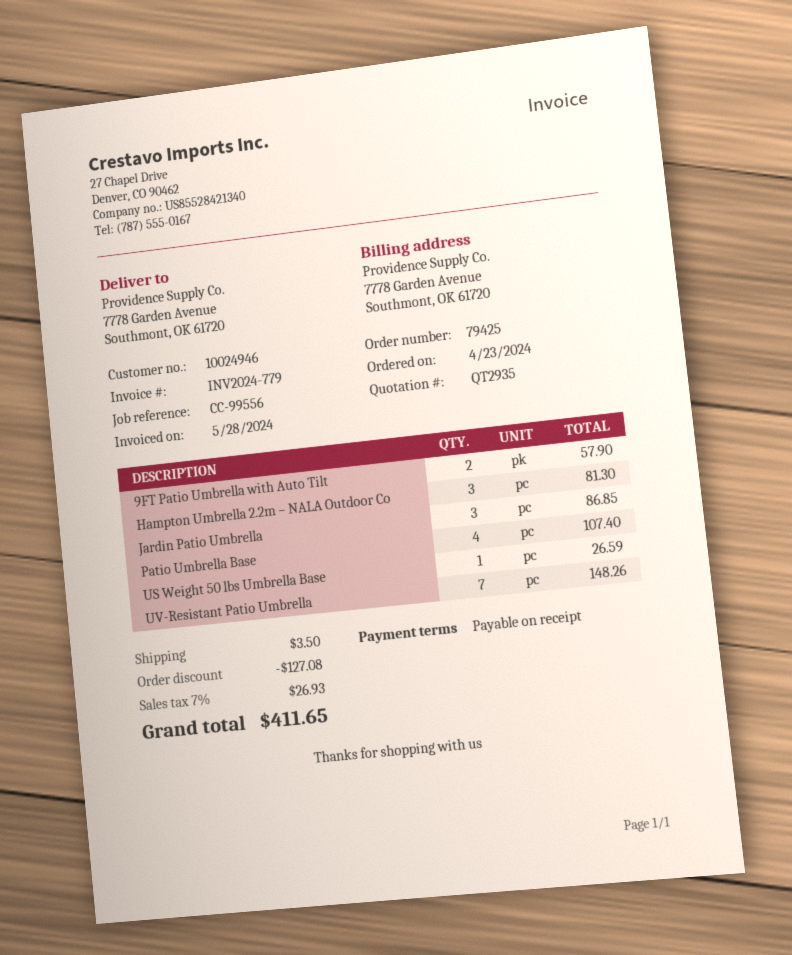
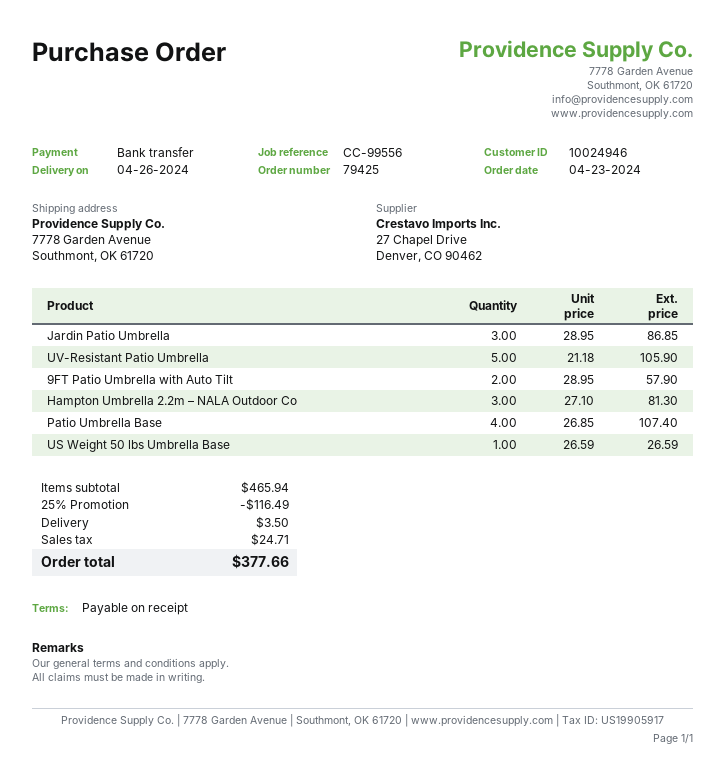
UV-Resistant Patio Umbrella: 7 for 148.26 -> 5 for 105.90
discount: 127.08 -> 116.49
tax: 26.93 -> 24.71
total: 411.65 -> 377.66

